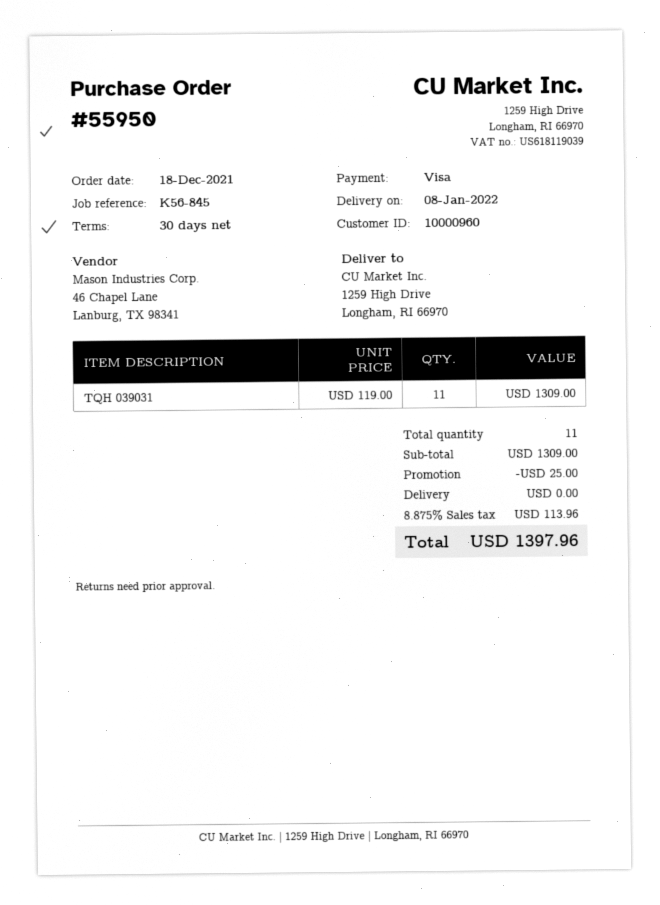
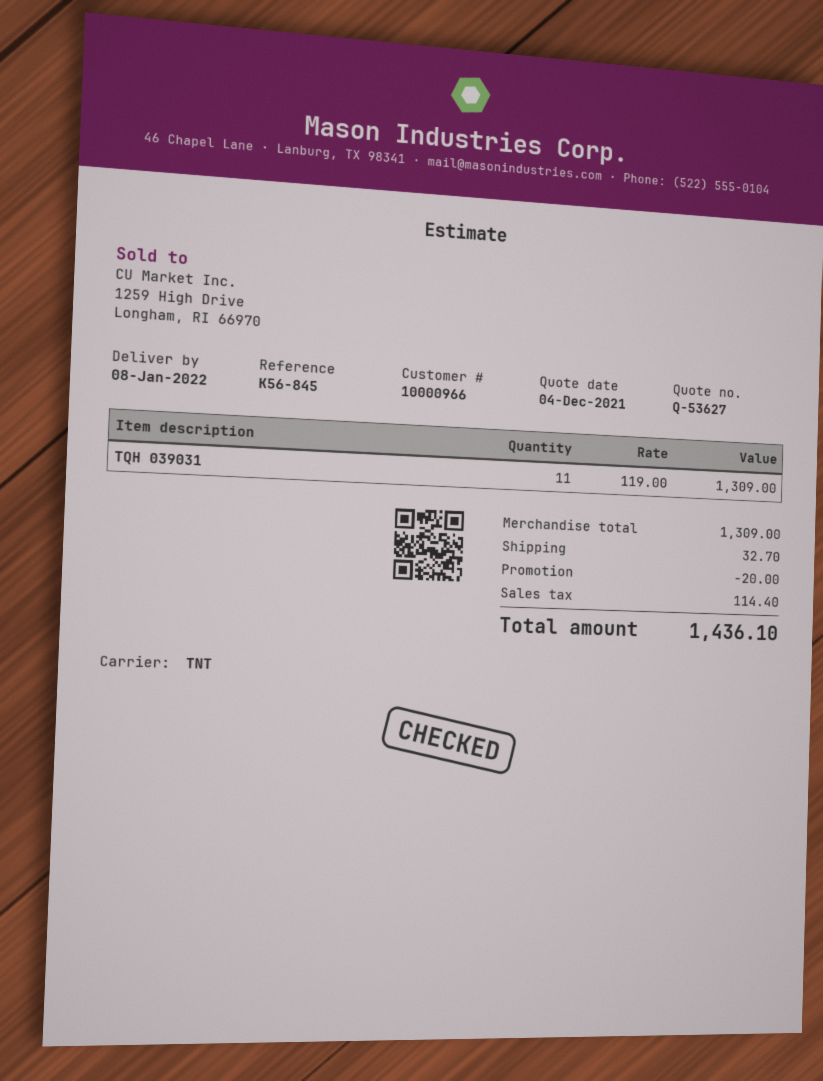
customer number: 10000960 -> 10000966
discount: 25.00 -> 20.00
shipping: 0.00 -> 32.70
tax: 113.96 -> 114.40
total: 1397.96 -> 1436.10

